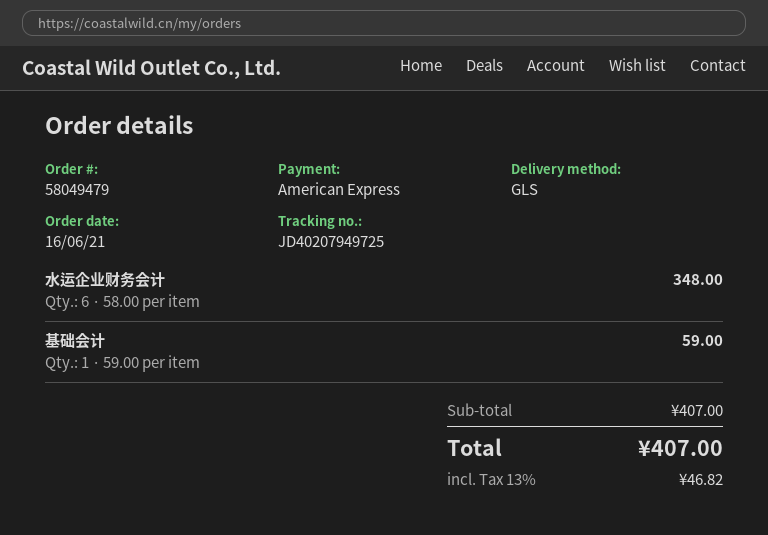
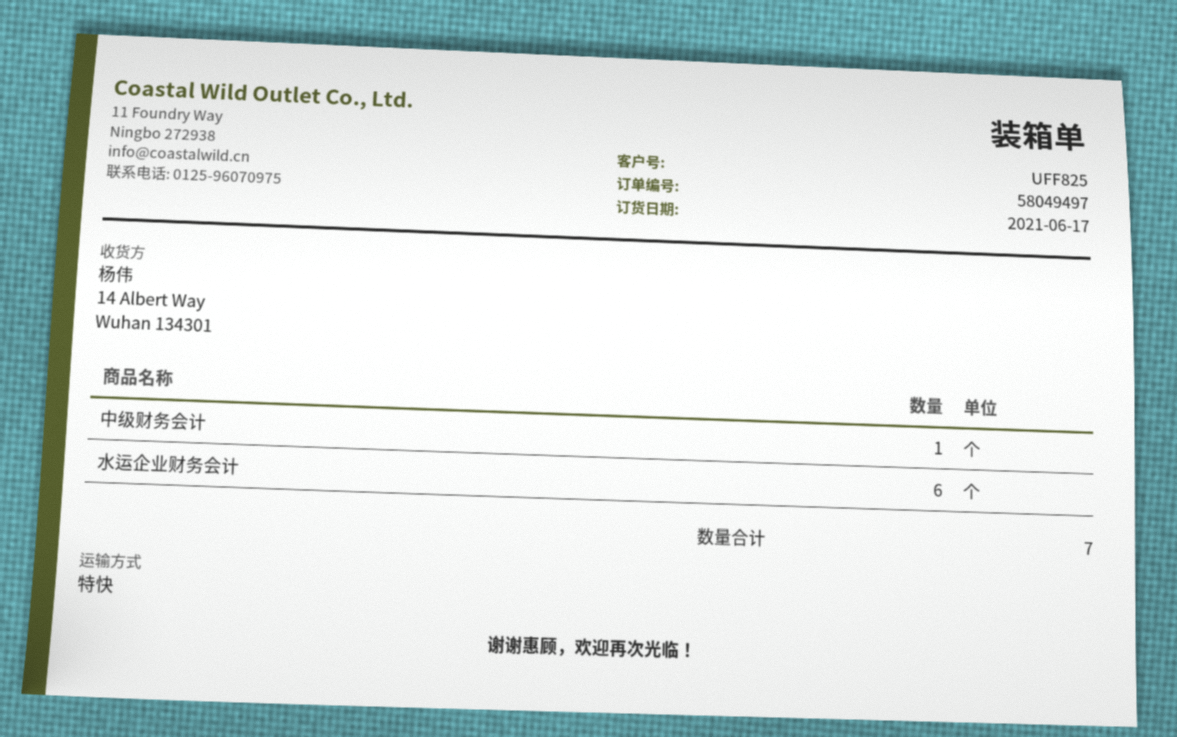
order number: 58049479 -> 58049497
order date: 2021-06-16 -> 2021-06-17
shipping method: GLS -> express
基础会计: 1 -> none
中级财务会计: none -> 1

